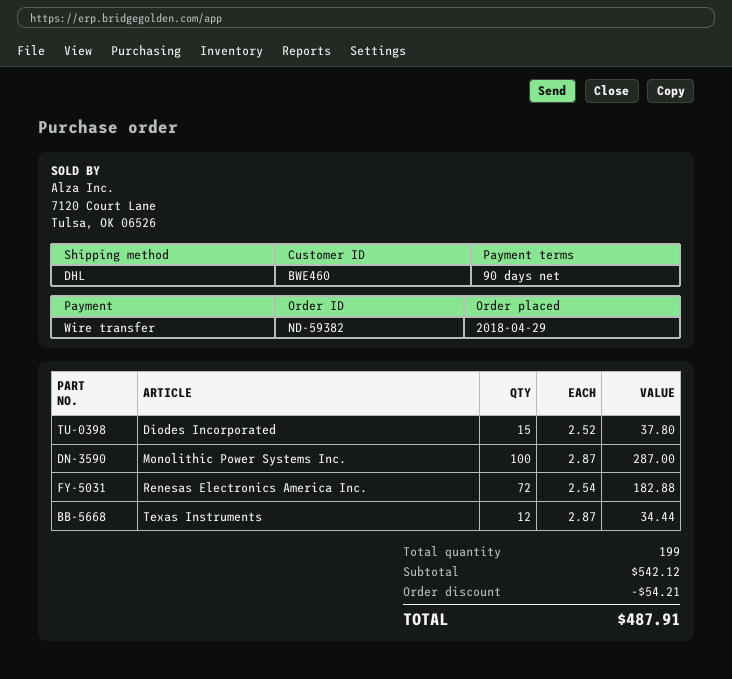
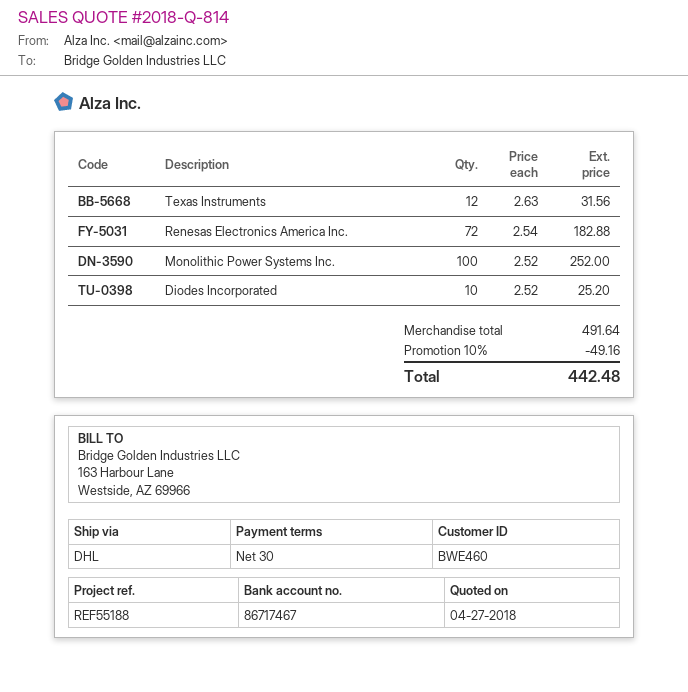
payment terms: 90 days -> 30 days
Diodes Incorporated: 15 x 2.52 = 37.80 -> 10 x 2.52 = 25.20
Monolithic Power Systems Inc.: 100 x 2.87 = 287.00 -> 100 x 2.52 = 252.00
Texas Instruments: 12 x 2.87 = 34.44 -> 12 x 2.63 = 31.56
subtotal: 542.12 -> 491.64
discount: 54.21 -> 49.16
total: 487.91 -> 442.48

